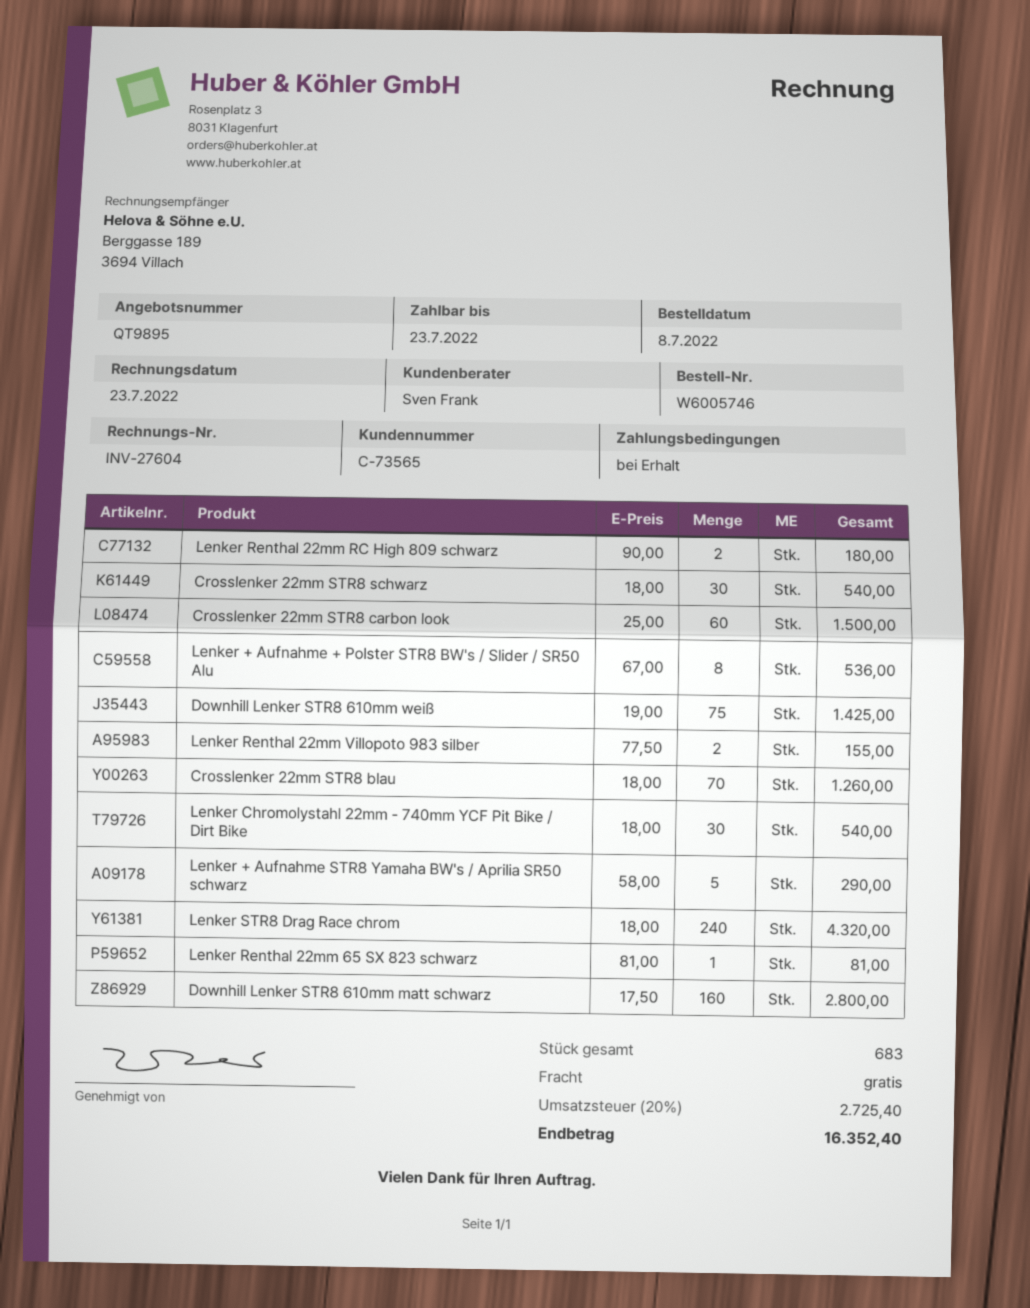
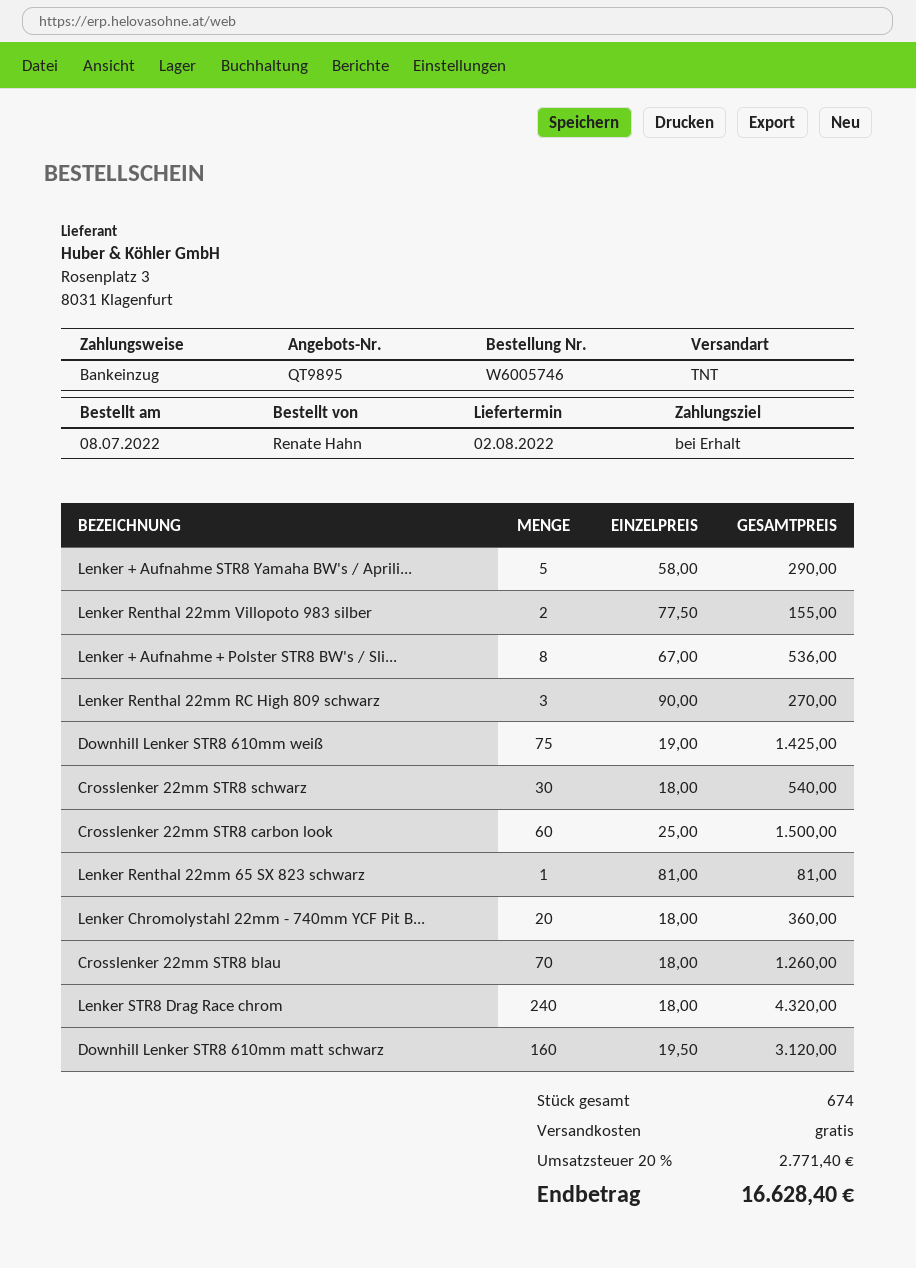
Lenker Renthal 22mm RC High 809 schwarz: 2 x 90.00 = 180.00 -> 3 x 90.00 = 270.00
Lenker Chromolystahl 22mm - 740mm YCF Pit Bike / Dirt Bike: 30 x 18.00 = 540.00 -> 20 x 18.00 = 360.00
Downhill Lenker STR8 610mm matt schwarz: 160 x 17.50 = 2800.00 -> 160 x 19.50 = 3120.00
total quantity: 683 -> 674
tax: 20% = 2725.40 -> 20% = 2771.40
total: 16352.40 -> 16628.40

